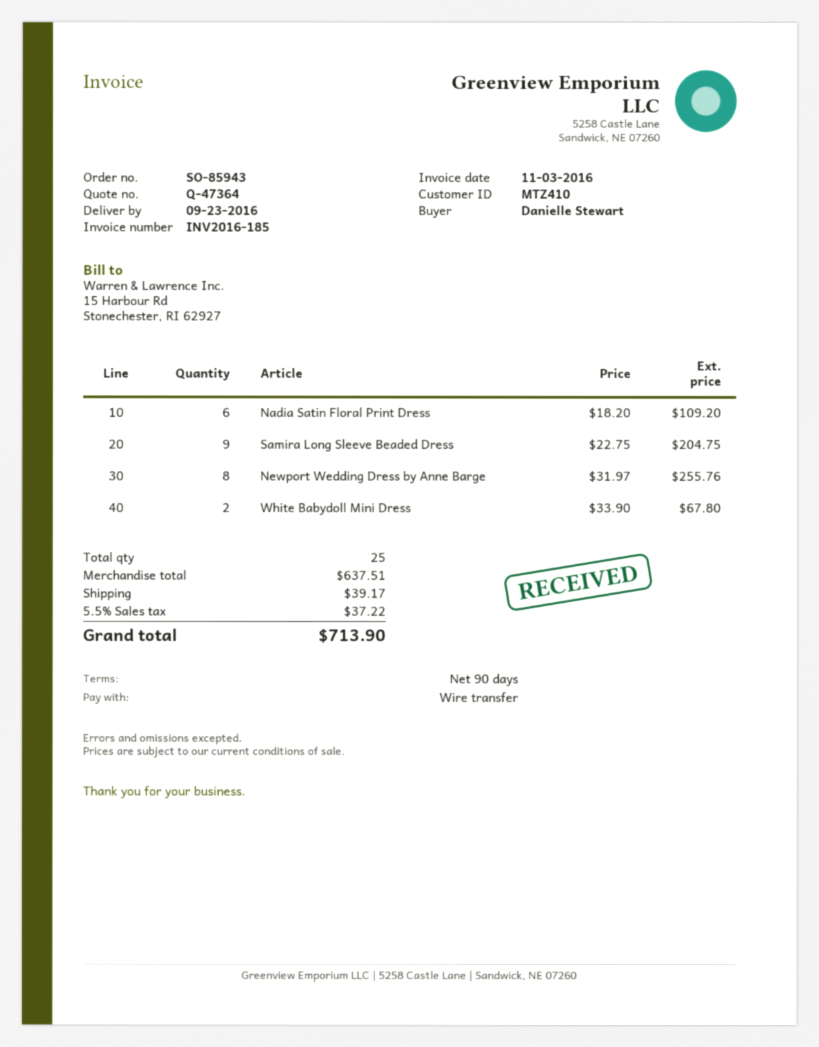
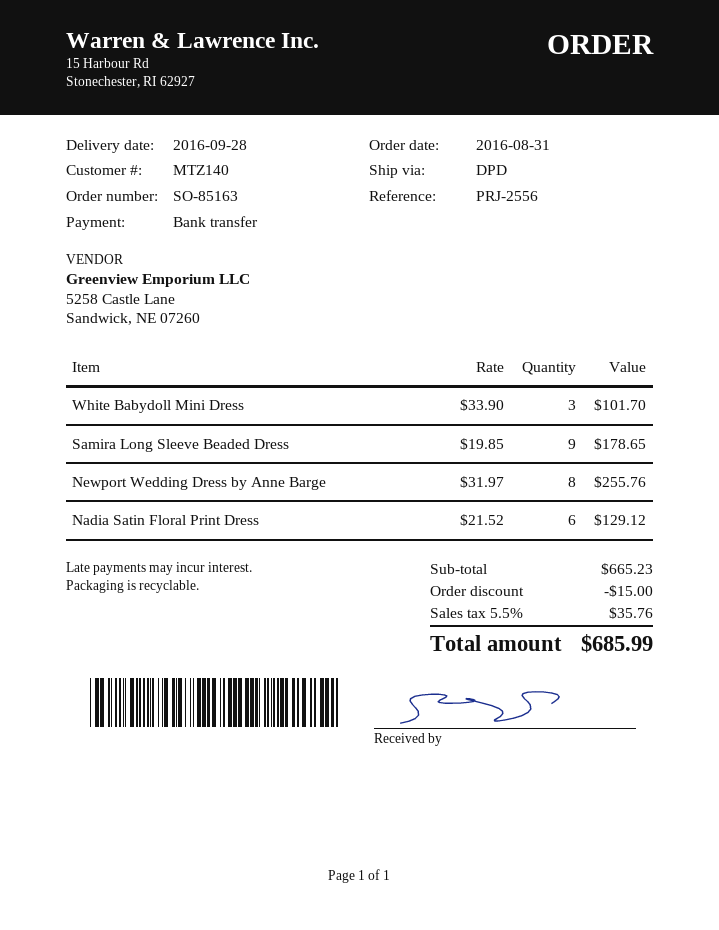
order number: SO-85943 -> SO-85163
delivery date: 2016-09-23 -> 2016-09-28
customer number: MTZ410 -> MTZ140
Nadia Satin Floral Print Dress: 6 x 18.20 = 109.20 -> 6 x 21.52 = 129.12
Samira Long Sleeve Beaded Dress: 9 x 22.75 = 204.75 -> 9 x 19.85 = 178.65
White Babydoll Mini Dress: 2 x 33.90 = 67.80 -> 3 x 33.90 = 101.70
subtotal: 637.51 -> 665.23
discount: none -> 15.00
shipping: 39.17 -> none
tax: 5.5% = 37.22 -> 5.5% = 35.76
total: 713.90 -> 685.99

